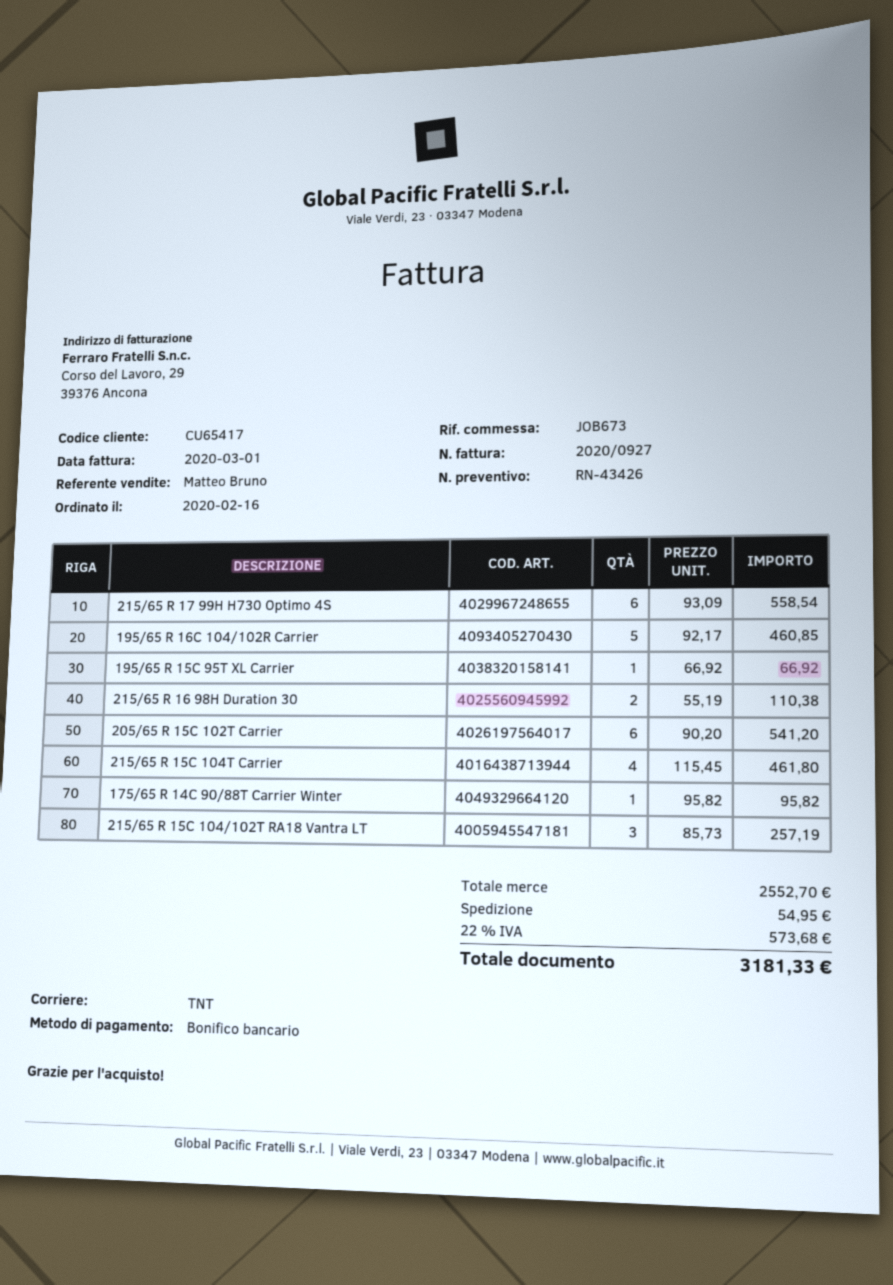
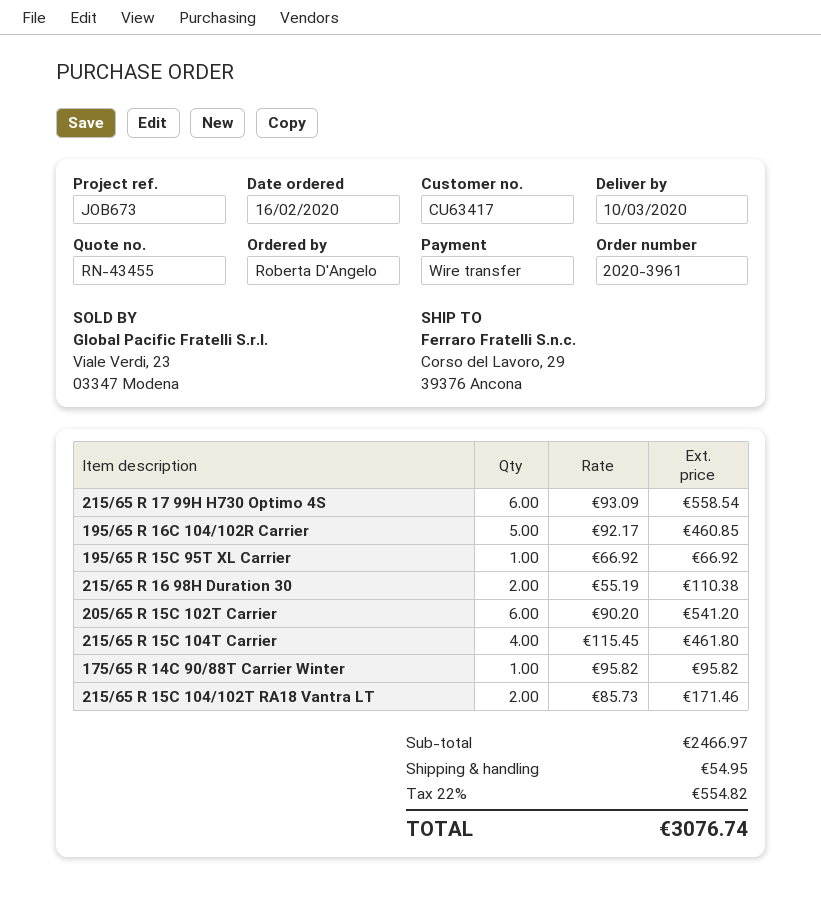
quote number: RN-43426 -> RN-43455
customer number: CU65417 -> CU63417
215/65 R 15C 104/102T RA18 Vantra LT: 3 x 85.73 = 257.19 -> 2 x 85.73 = 171.46
subtotal: 2552.70 -> 2466.97
tax: 22% = 573.68 -> 22% = 554.82
total: 3181.33 -> 3076.74

